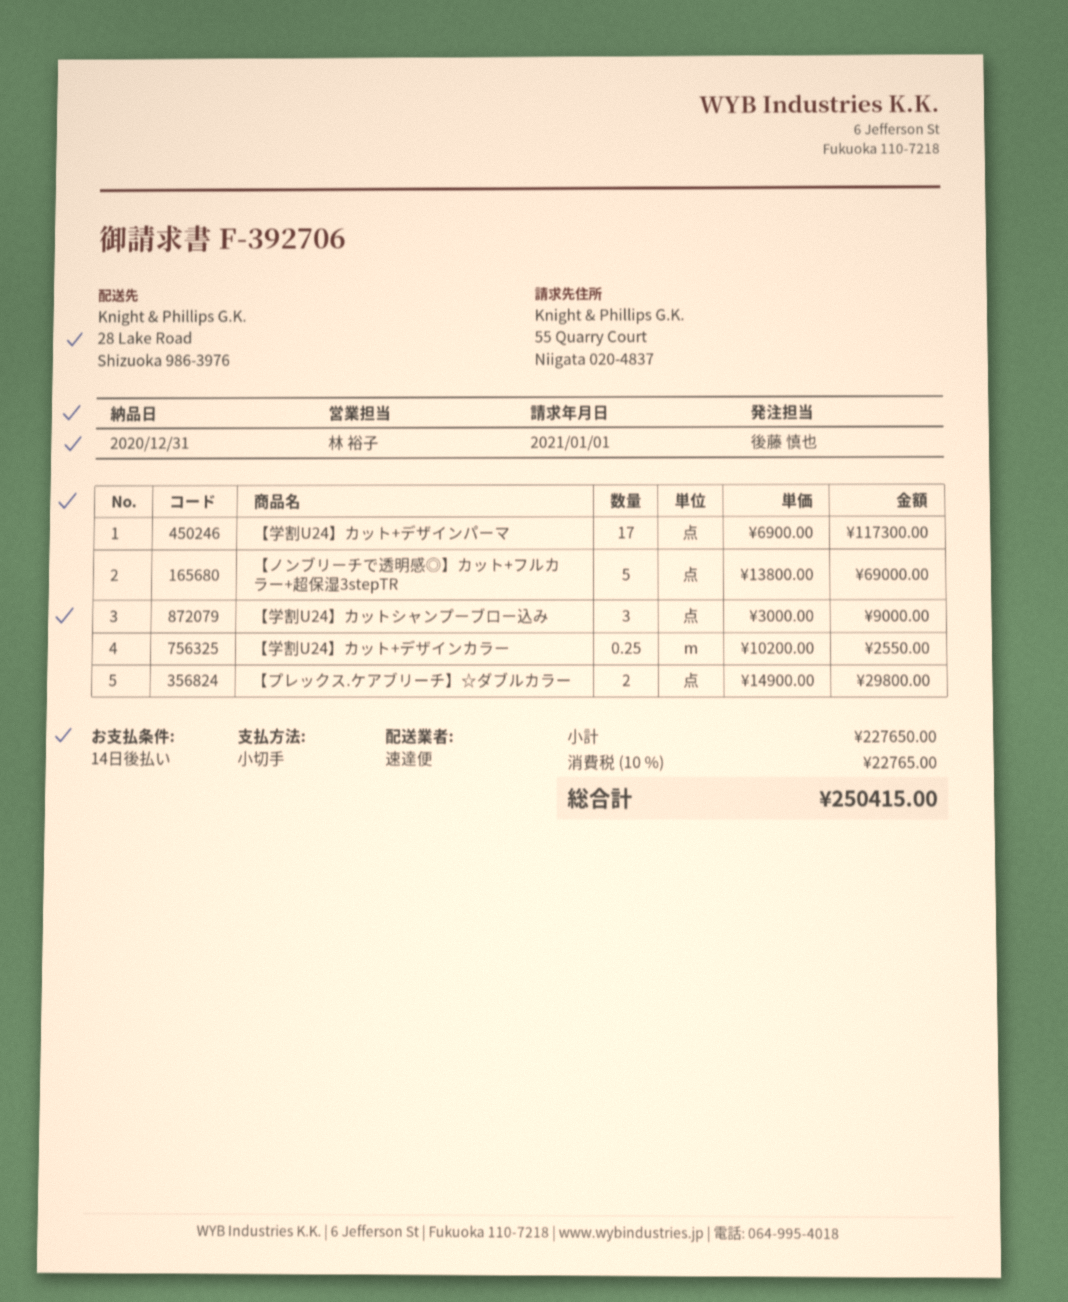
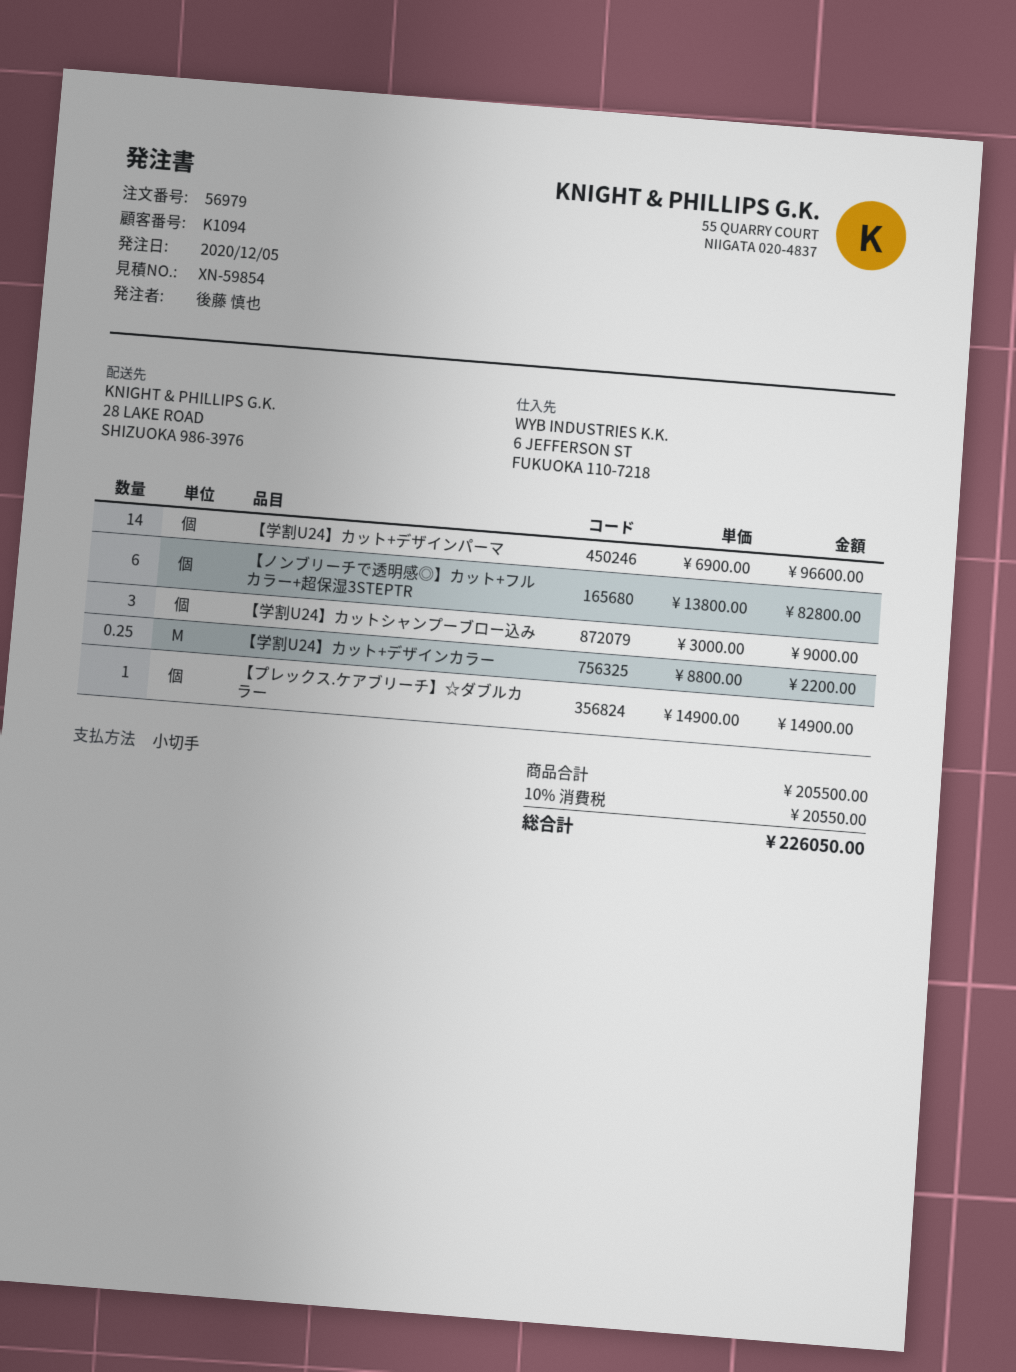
【学割U24】カット+デザインパーマ: 17 x 6900.00 = 117300.00 -> 14 x 6900.00 = 96600.00
【ノンブリーチで透明感◎】カット+フルカラー+超保湿3stepTR: 5 x 13800.00 = 69000.00 -> 6 x 13800.00 = 82800.00
【学割U24】カット+デザインカラー: 0.25 x 10200.00 = 2550.00 -> 0.25 x 8800.00 = 2200.00
【プレックス.ケアブリーチ】☆ダブルカラー: 2 x 14900.00 = 29800.00 -> 1 x 14900.00 = 14900.00
subtotal: 227650.00 -> 205500.00
tax: 10% = 22765.00 -> 10% = 20550.00
total: 250415.00 -> 226050.00

